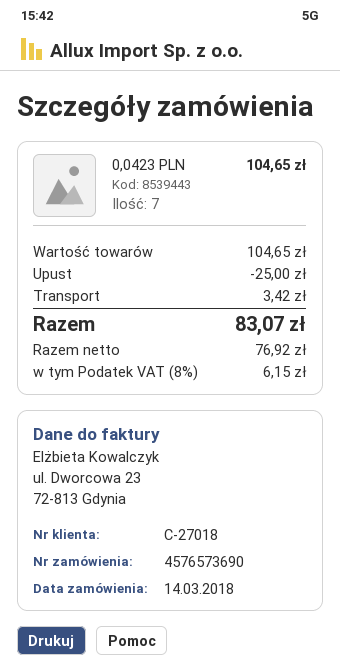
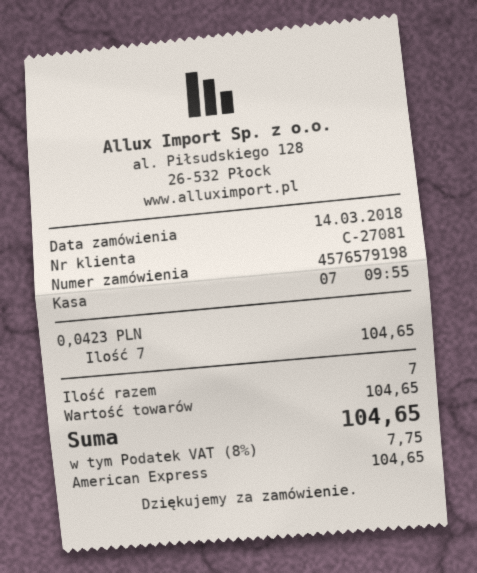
order number: 4576573690 -> 4576579198
customer number: C-27018 -> C-27081
discount: 25.00 -> none
shipping: 3.42 -> none
tax: 8% = 6.15 -> 8% = 7.75
total: 83.07 -> 104.65

